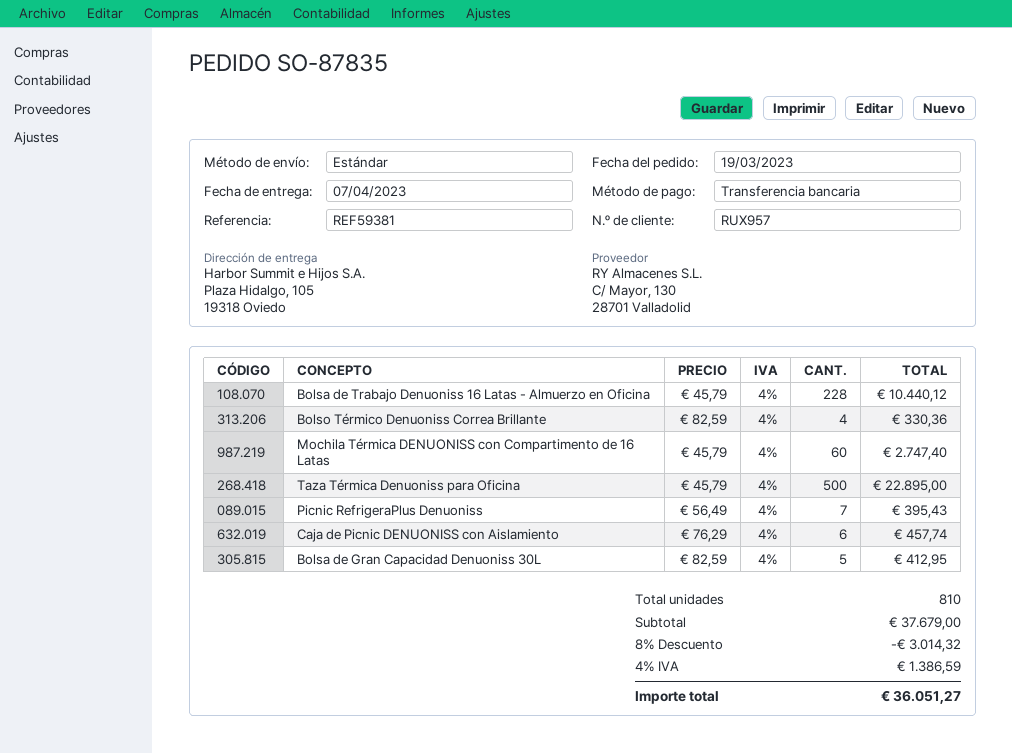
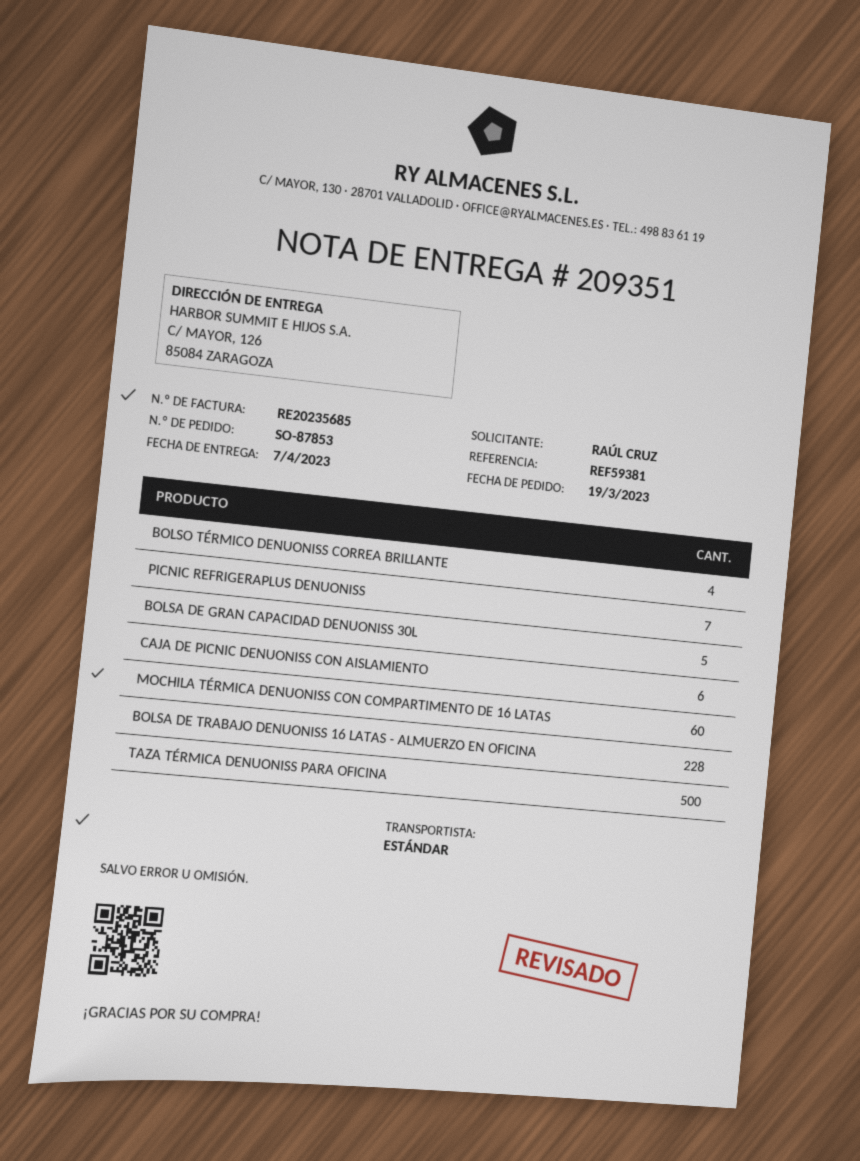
order number: SO-87835 -> SO-87853
ship to: Plaza Hidalgo, 105, 19318 Oviedo -> C/ MAYOR, 126, 85084 ZARAGOZA

